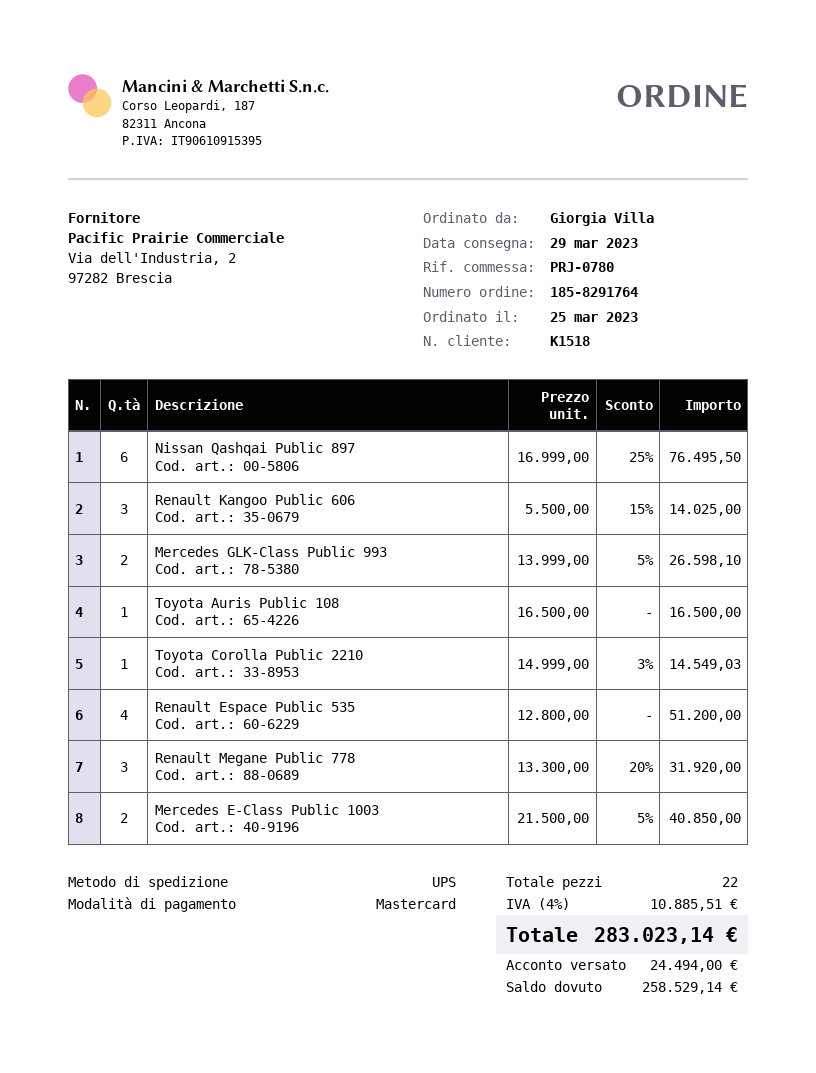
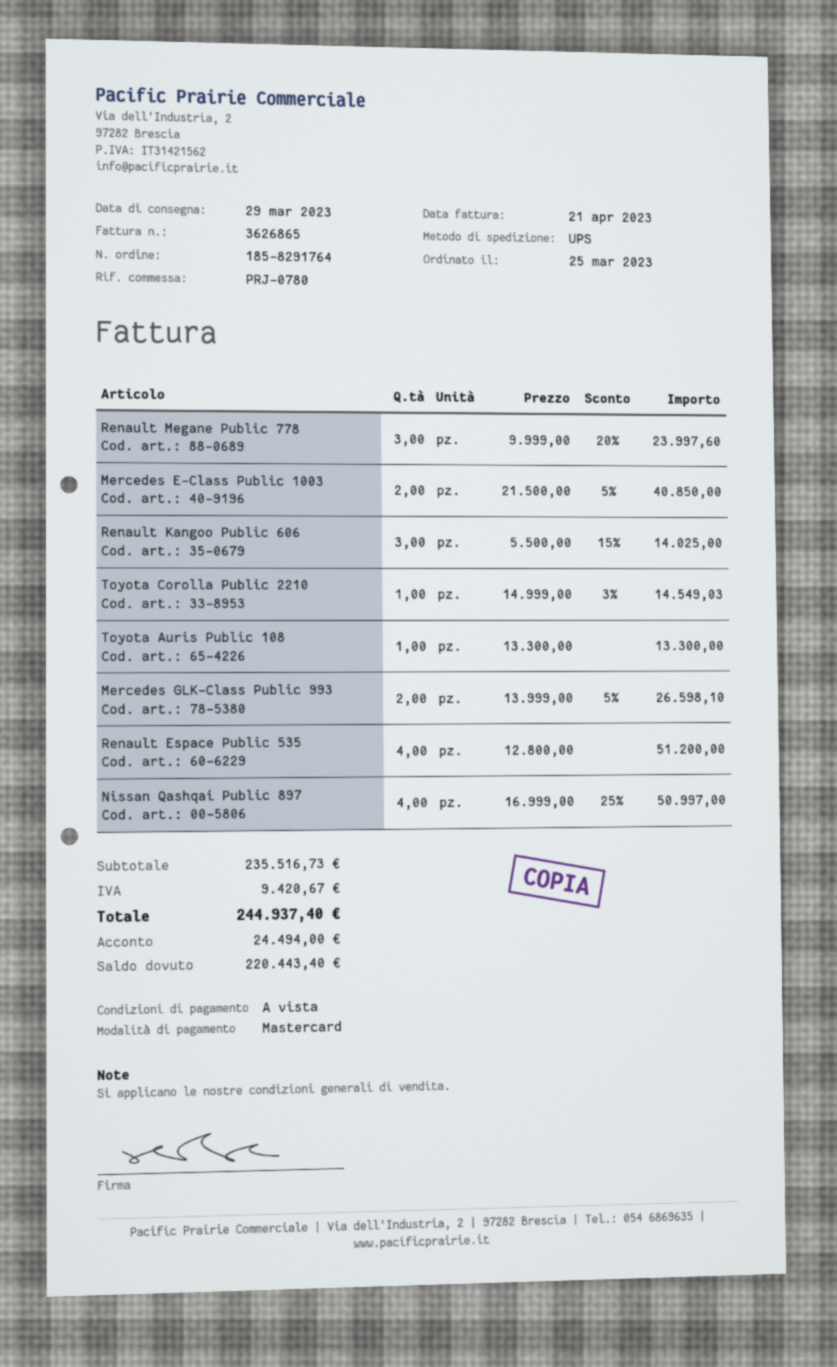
Nissan Qashqai Public 897: 6 x 16999.00 - 25% = 76495.50 -> 4 x 16999.00 - 25% = 50997.00
Toyota Auris Public 108: 1 x 16500.00 = 16500.00 -> 1 x 13300.00 = 13300.00
Renault Megane Public 778: 3 x 13300.00 - 20% = 31920.00 -> 3 x 9999.00 - 20% = 23997.60
tax: 10885.51 -> 9420.67
total: 283023.14 -> 244937.40
balance: 258529.14 -> 220443.40

